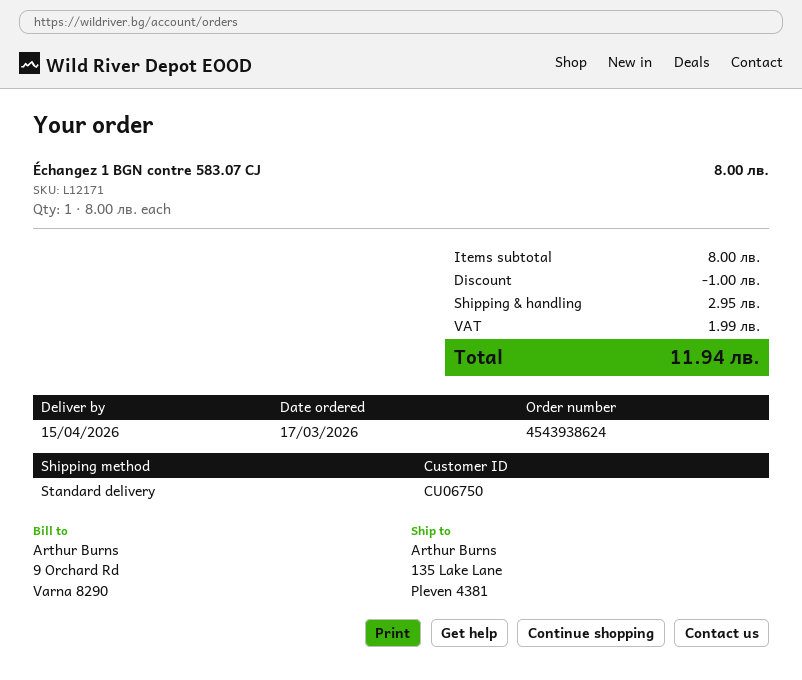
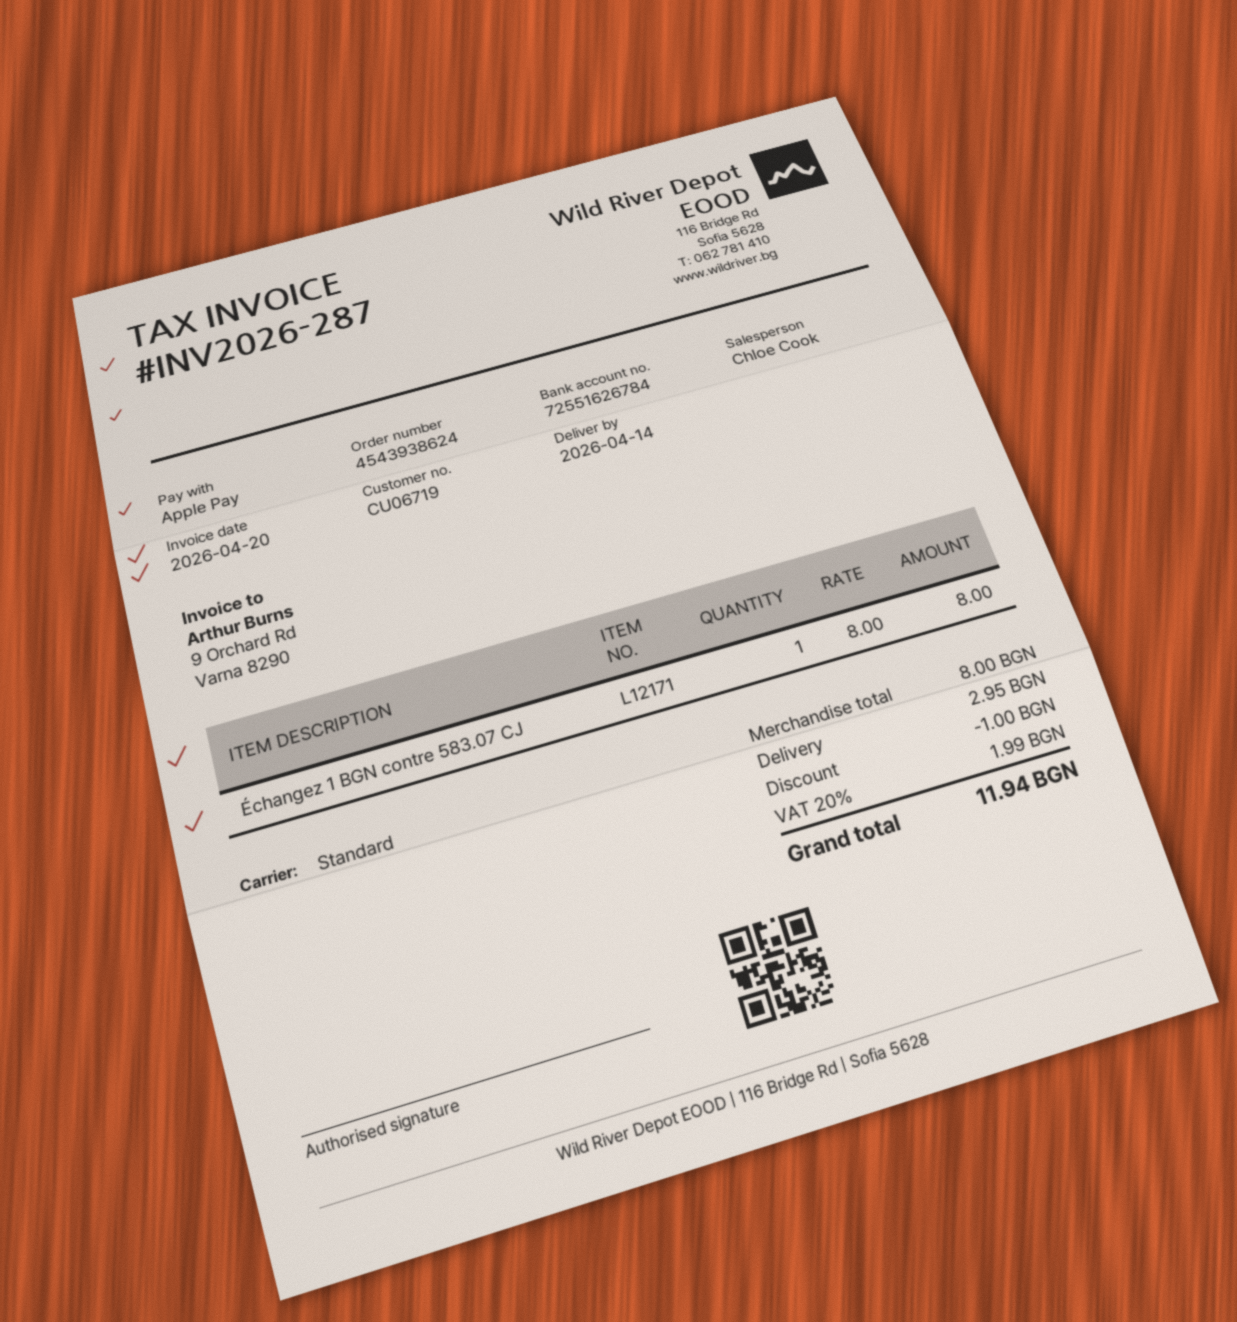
delivery date: 2026-04-15 -> 2026-04-14
customer number: CU06750 -> CU06719

